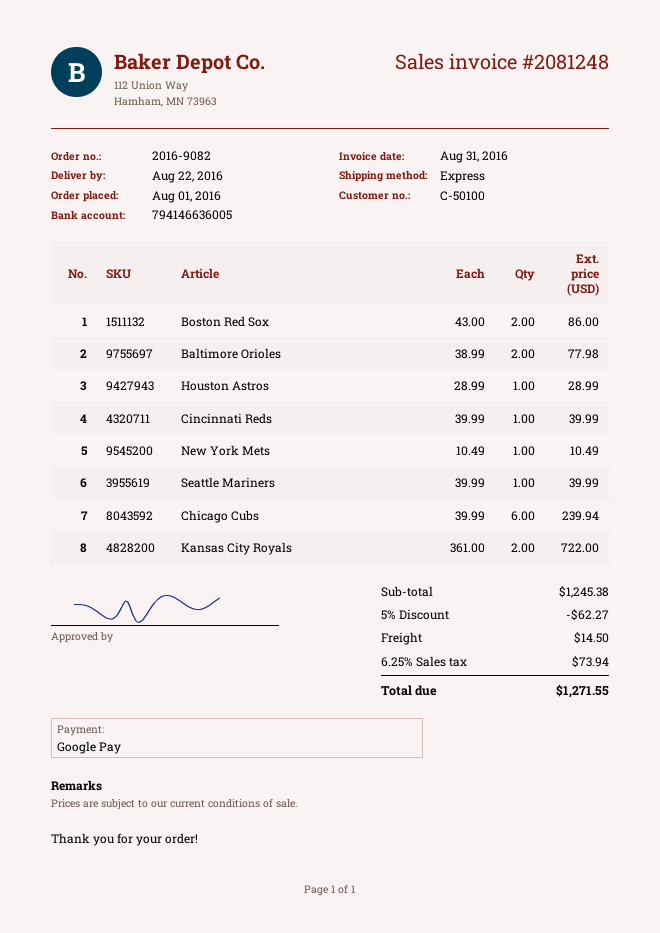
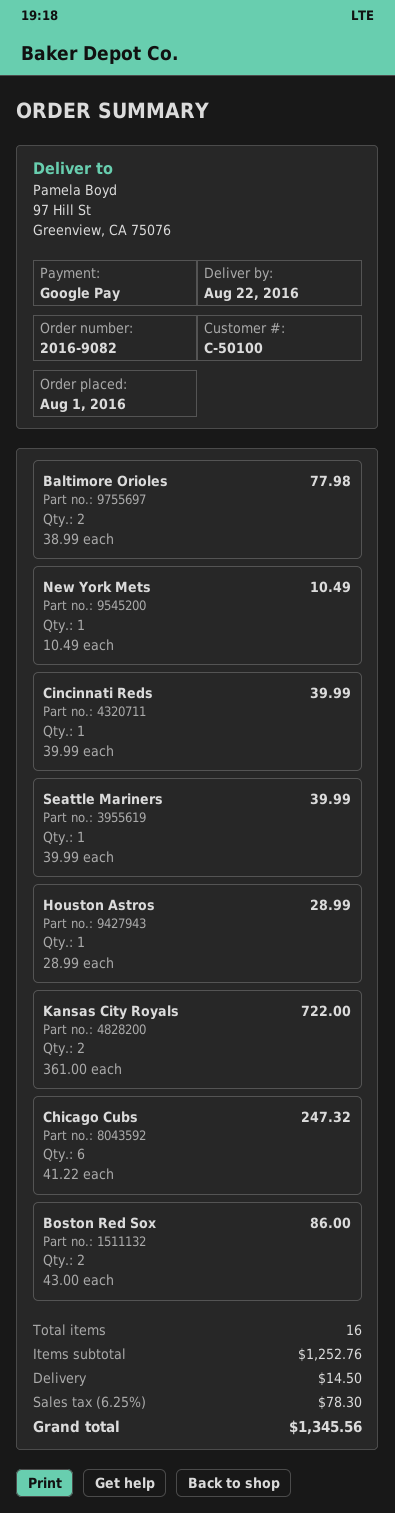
Chicago Cubs: 6 x 39.99 = 239.94 -> 6 x 41.22 = 247.32
subtotal: 1245.38 -> 1252.76
discount: 5% = 62.27 -> none
tax: 6.25% = 73.94 -> 6.25% = 78.30
total: 1271.55 -> 1345.56

